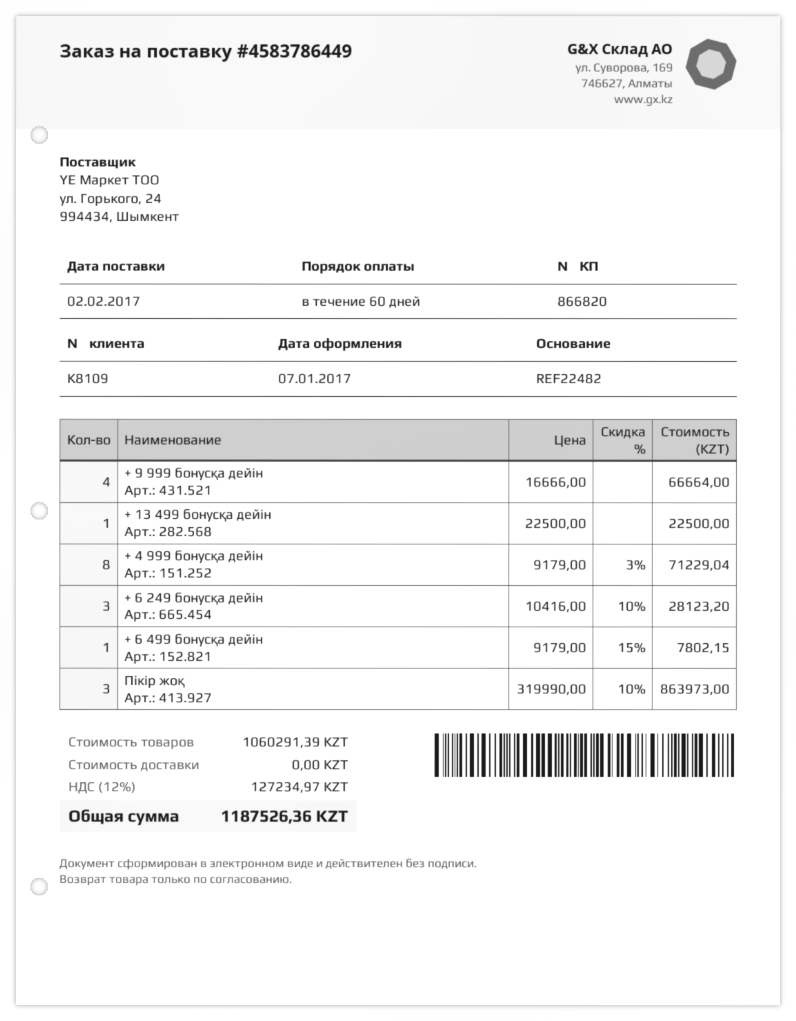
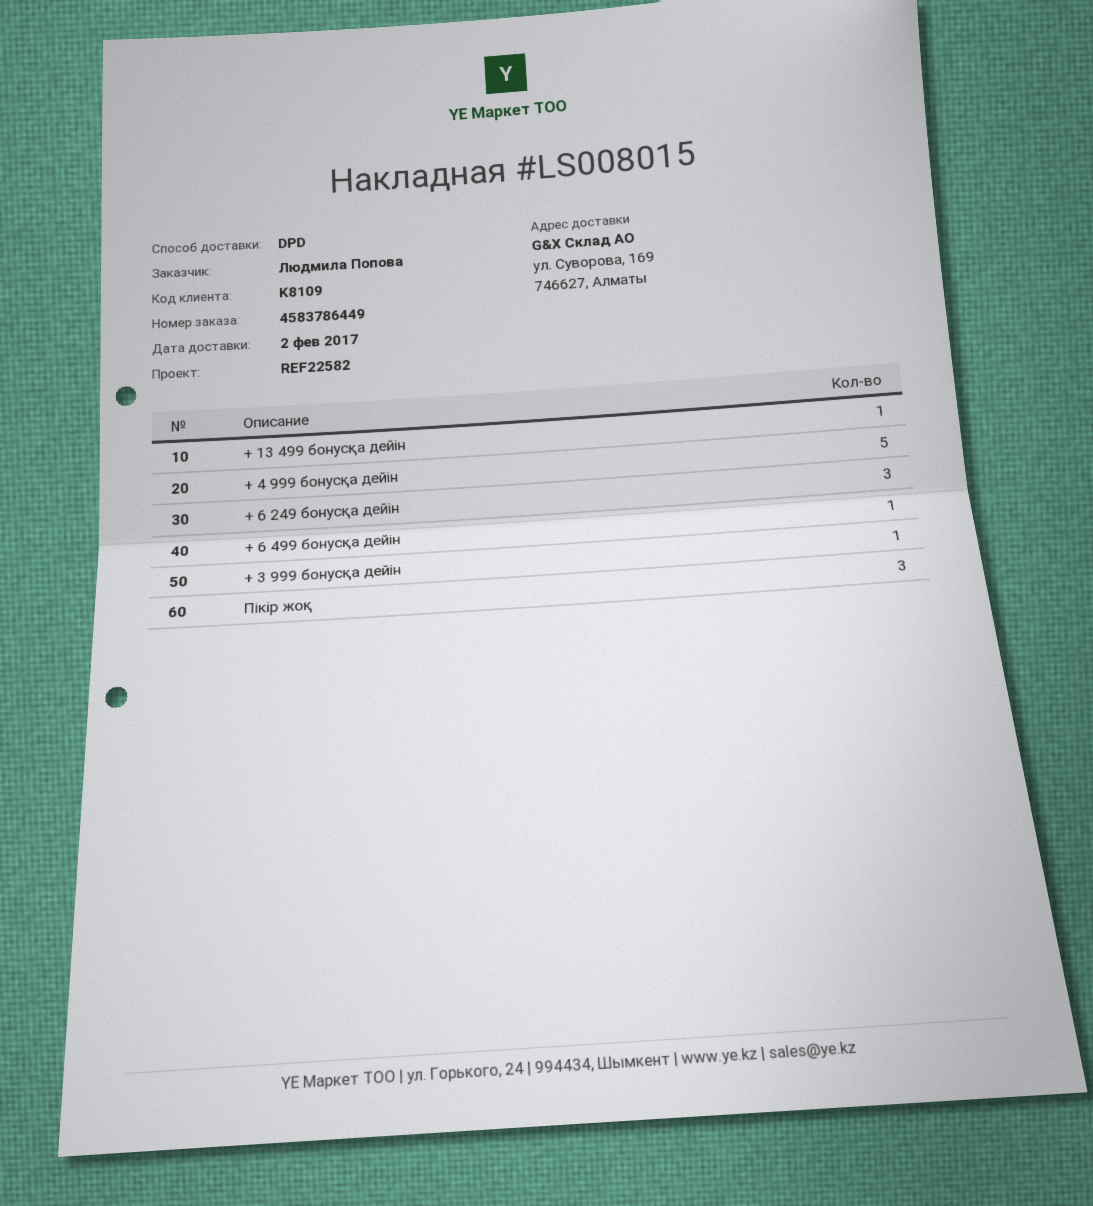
reference: REF22482 -> REF22582
+ 9 999 бонусқа дейін: 4 -> none
+ 4 999 бонусқа дейін: 8 -> 5
+ 3 999 бонусқа дейін: none -> 1

